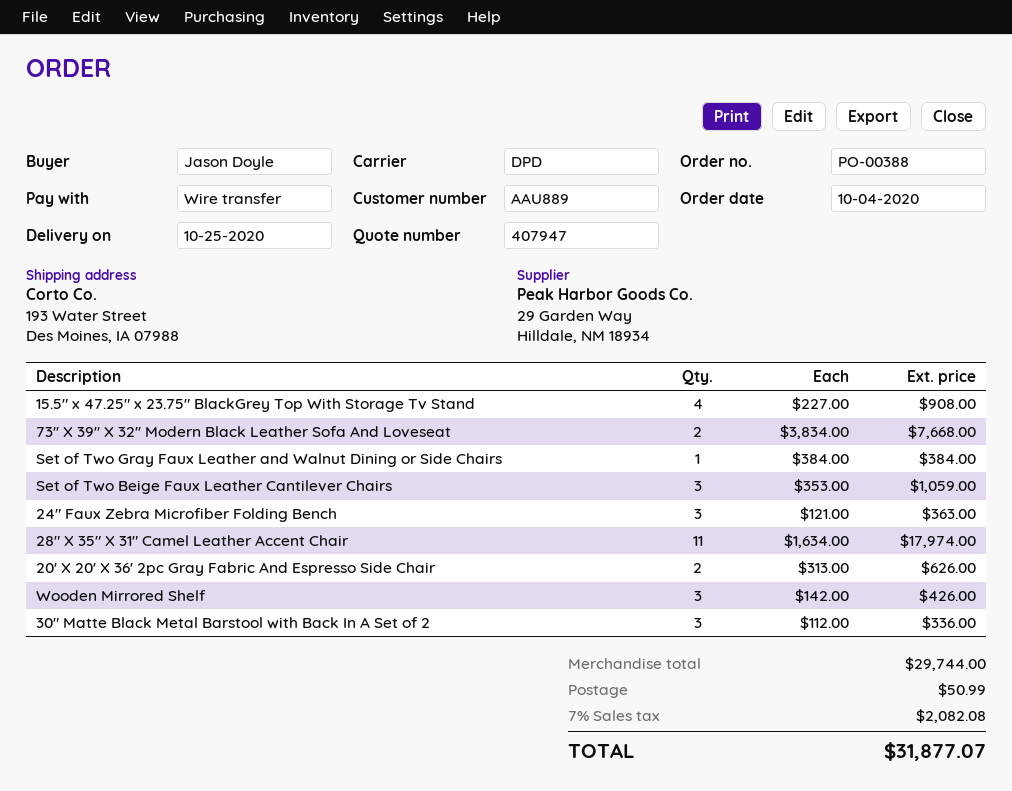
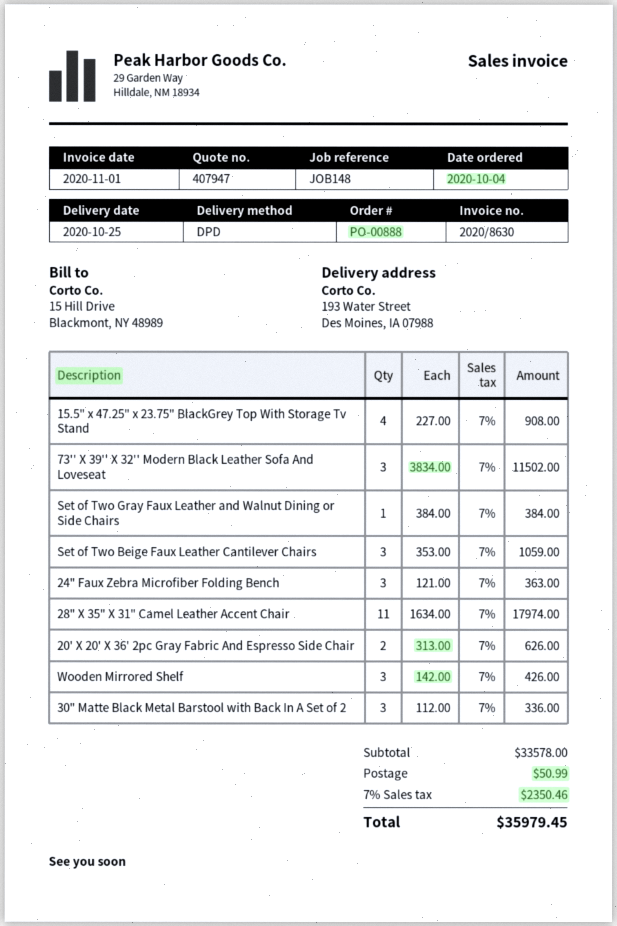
order number: PO-00388 -> PO-00888
73'' X 39'' X 32'' Modern Black Leather Sofa And Loveseat: 2 x 3834.00 = 7668.00 -> 3 x 3834.00 = 11502.00
subtotal: 29744.00 -> 33578.00
tax: 7% = 2082.08 -> 7% = 2350.46
total: 31877.07 -> 35979.45

